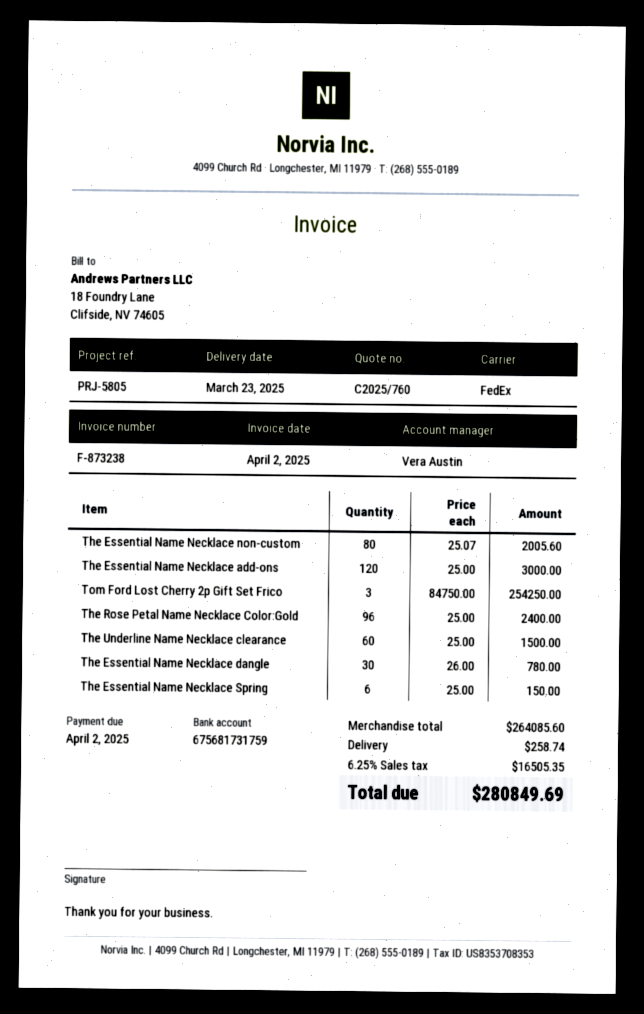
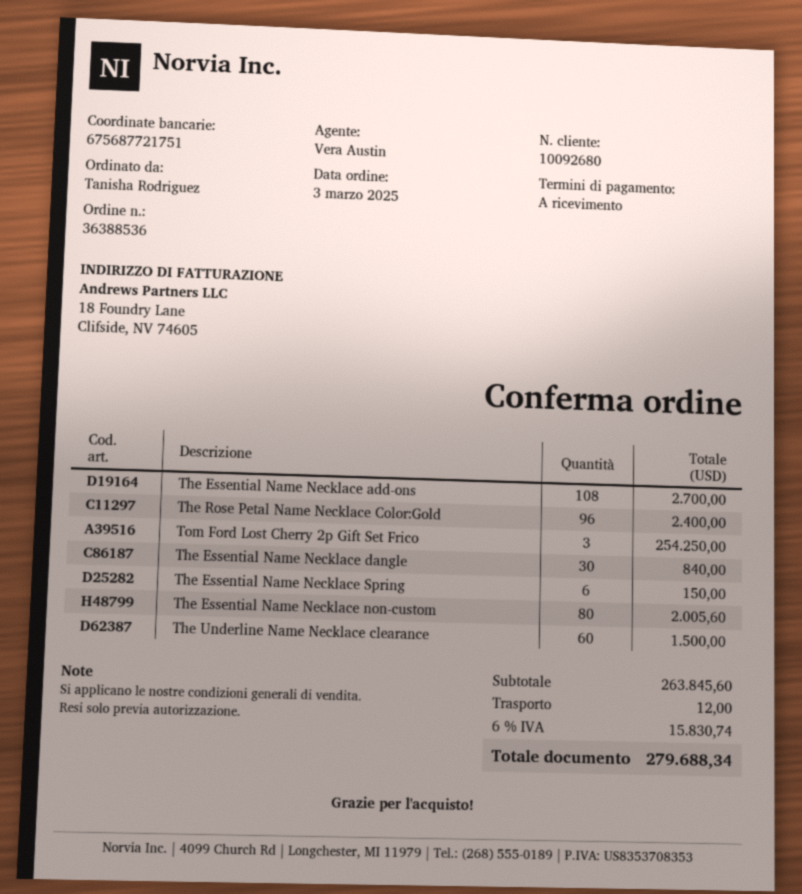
bank account: 675681731759 -> 675687721751
The Essential Name Necklace add-ons: 120 for 3000.00 -> 108 for 2700.00
The Essential Name Necklace dangle: 30 for 780.00 -> 30 for 840.00
subtotal: 264085.60 -> 263845.60
shipping: 258.74 -> 12.00
tax: 6.25% = 16505.35 -> 6% = 15830.74
total: 280849.69 -> 279688.34

